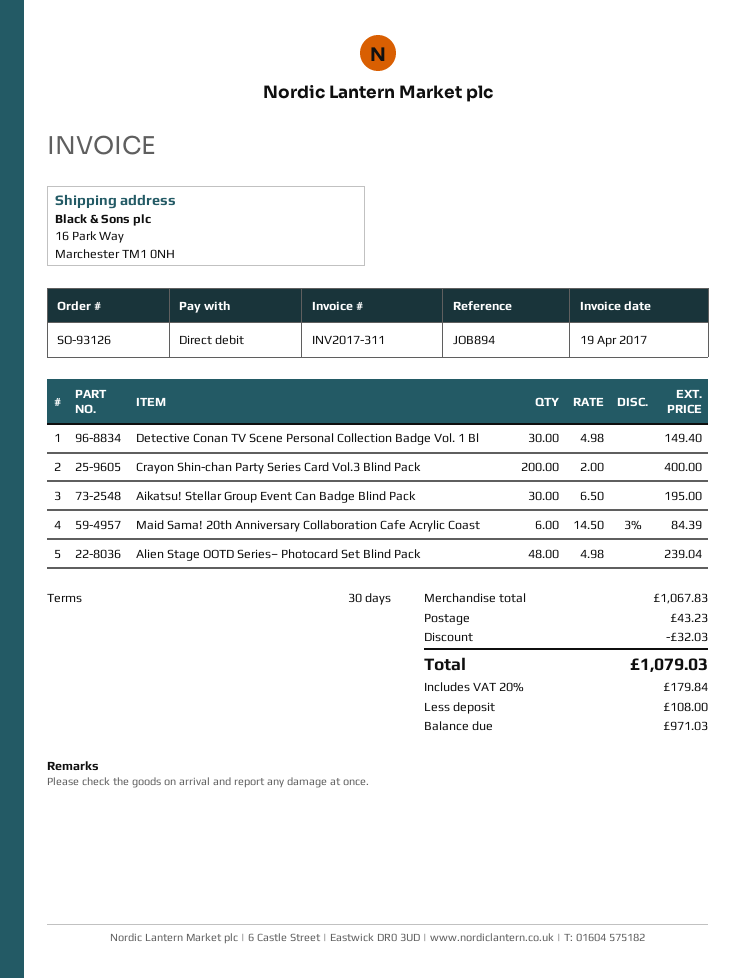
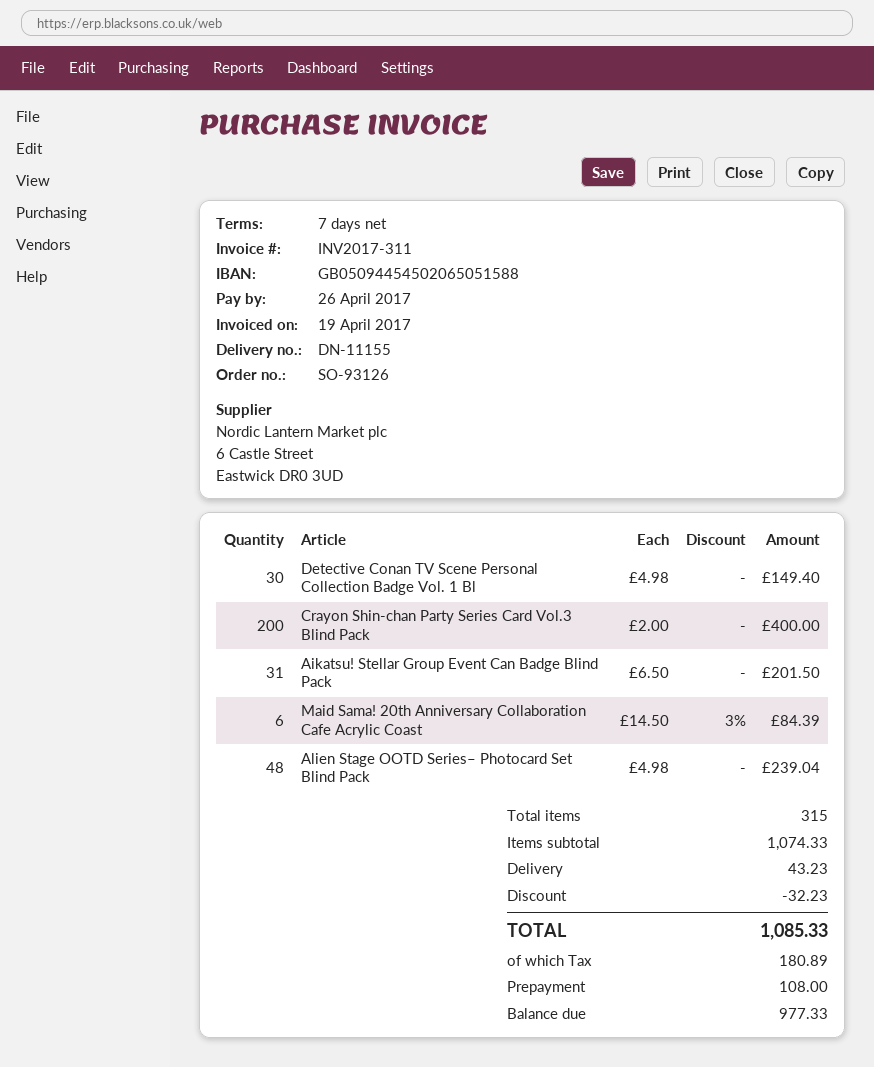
payment terms: 30 days -> 7 days
Aikatsu! Stellar Group Event Can Badge Blind Pack: 30 x 6.50 = 195.00 -> 31 x 6.50 = 201.50
subtotal: 1067.83 -> 1074.33
discount: 32.03 -> 32.23
tax: 179.84 -> 180.89
total: 1079.03 -> 1085.33
balance: 971.03 -> 977.33

